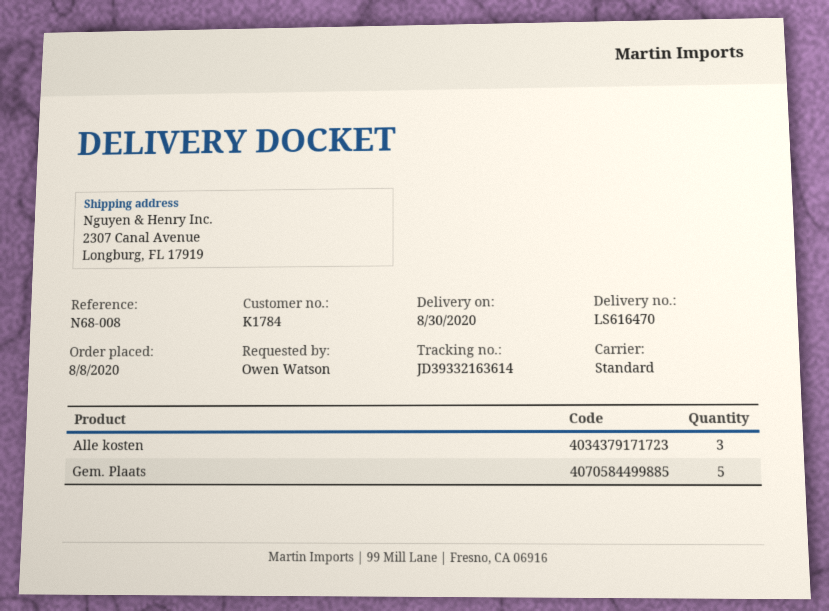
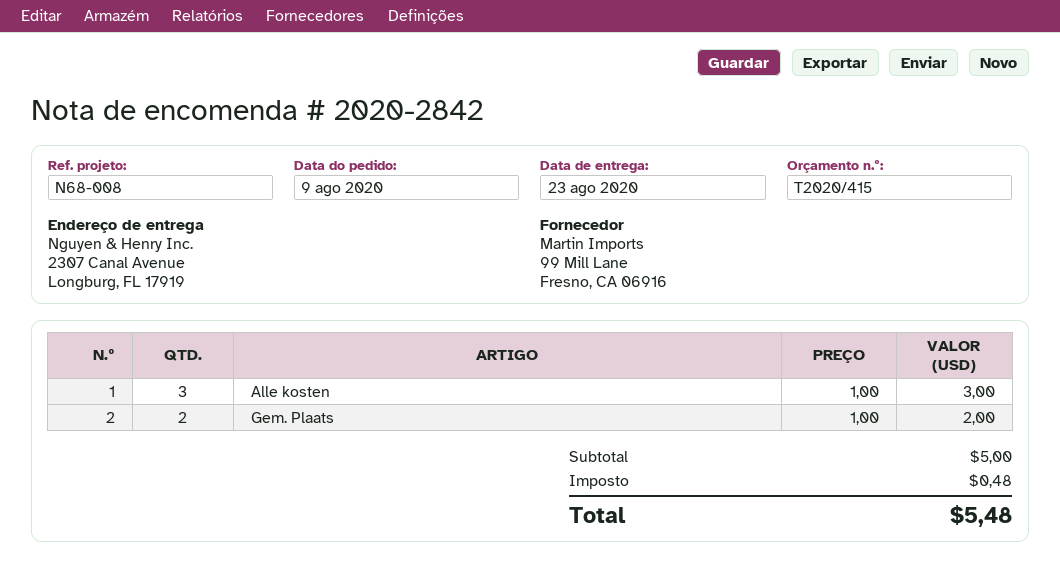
order date: 2020-08-08 -> 2020-08-09
delivery date: 2020-08-30 -> 2020-08-23
Gem. Plaats: 5 -> 2

